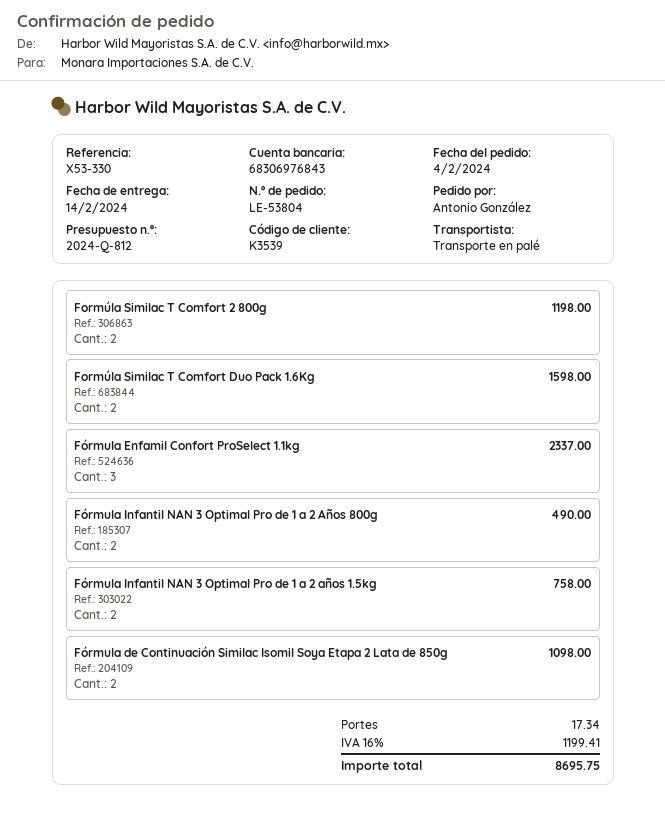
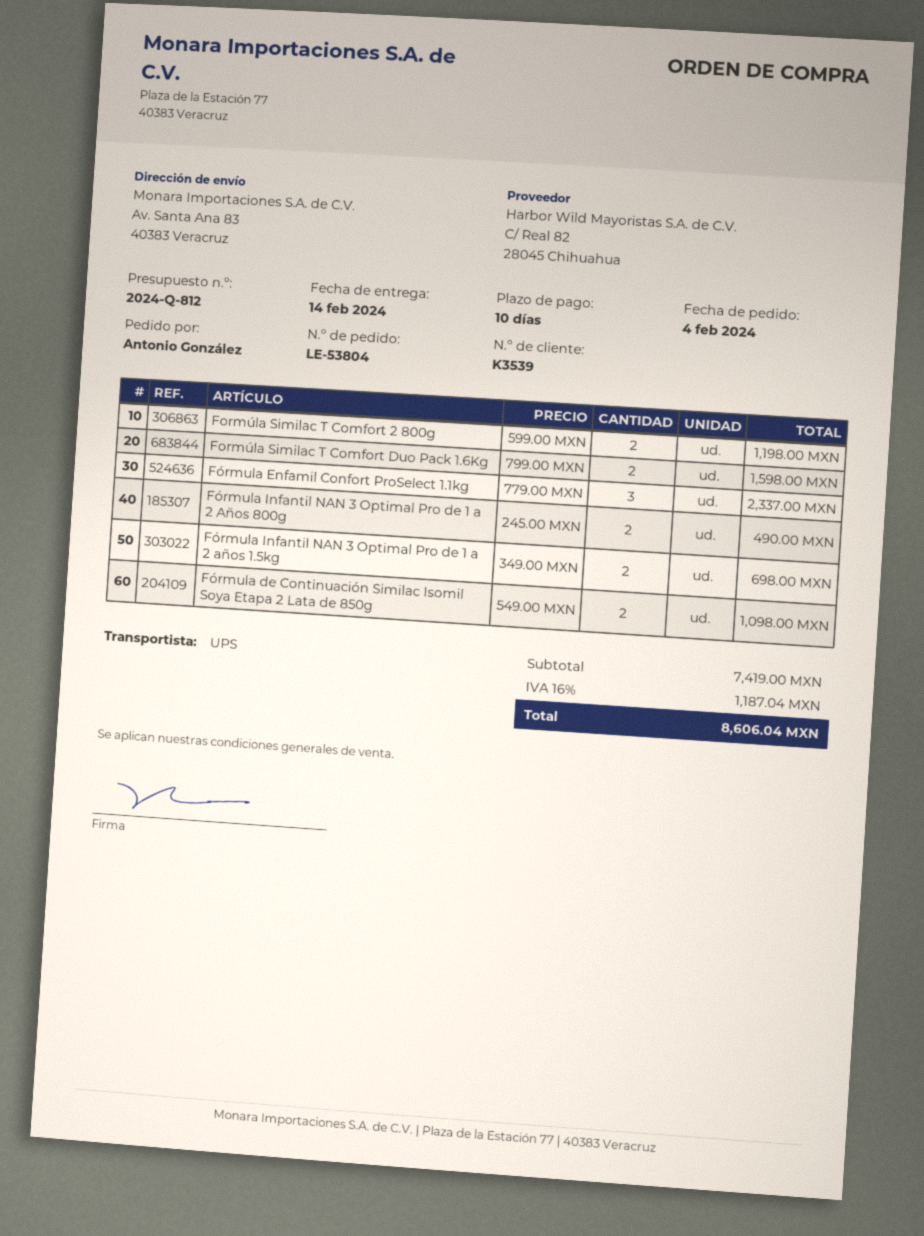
shipping method: pallet freight -> UPS
Fórmula Infantil NAN 3 Optimal Pro de 1 a 2 años 1.5kg: 2 for 758.00 -> 2 for 698.00
shipping: 17.34 -> none
tax: 16% = 1199.41 -> 16% = 1187.04
total: 8695.75 -> 8606.04

